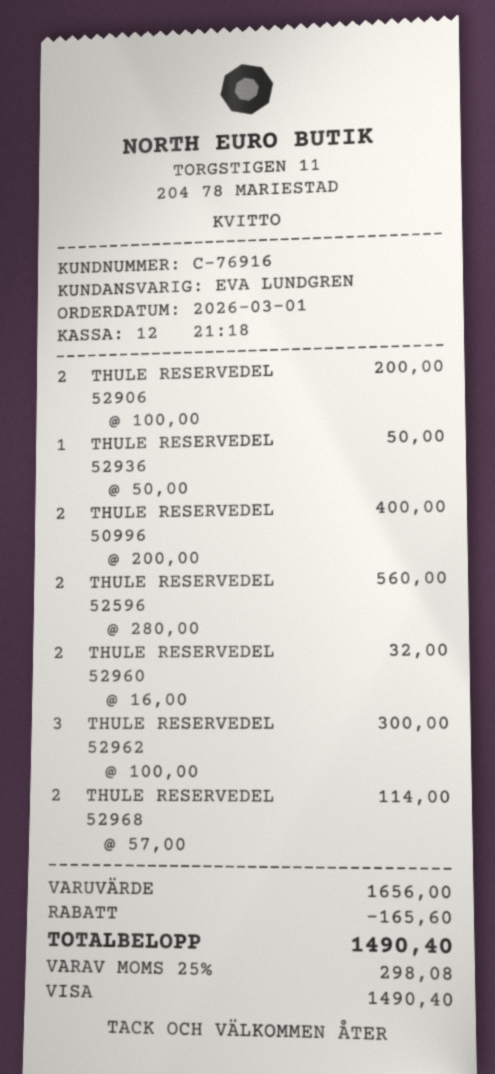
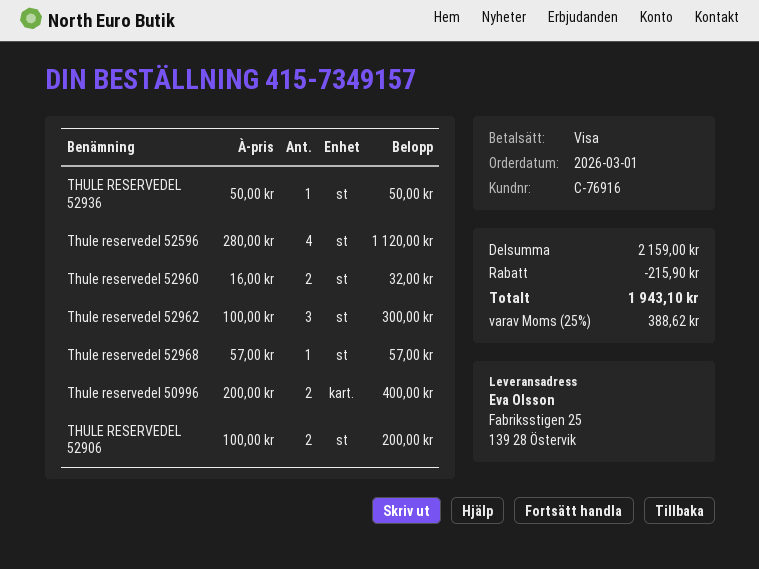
THULE RESERVEDEL 52596: 2 x 280.00 = 560.00 -> 4 x 280.00 = 1120.00
THULE RESERVEDEL 52968: 2 x 57.00 = 114.00 -> 1 x 57.00 = 57.00
subtotal: 1656.00 -> 2159.00
discount: 165.60 -> 215.90
tax: 25% = 298.08 -> 25% = 388.62
total: 1490.40 -> 1943.10

